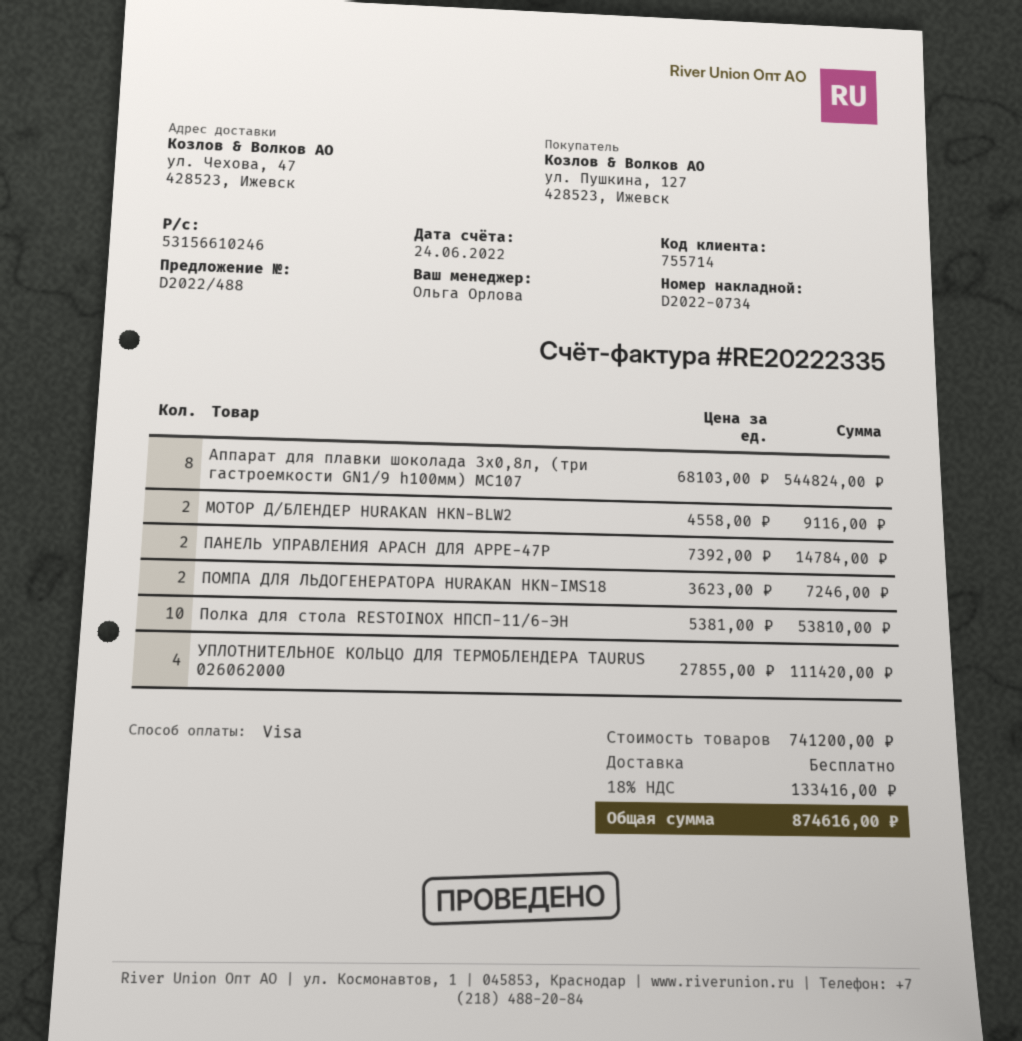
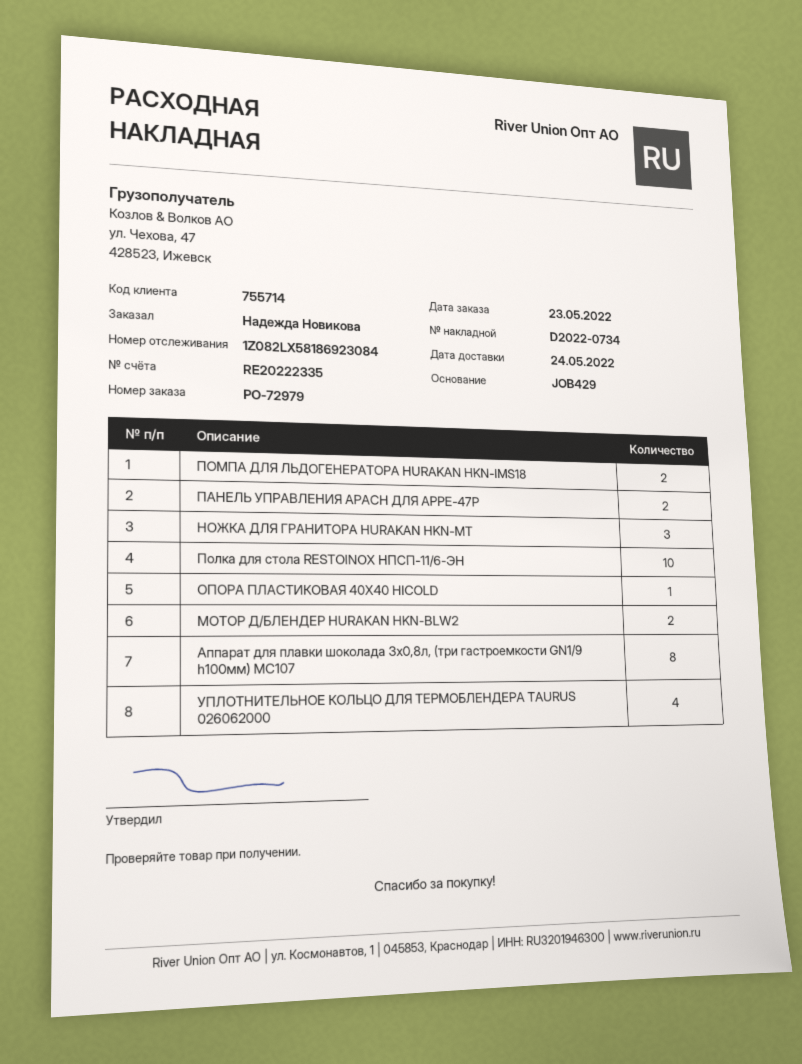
НОЖКА ДЛЯ ГРАНИТОРА HURAKAN HKN-MT: none -> 3
ОПОРА ПЛАСТИКОВАЯ 40Х40 HICOLD: none -> 1

